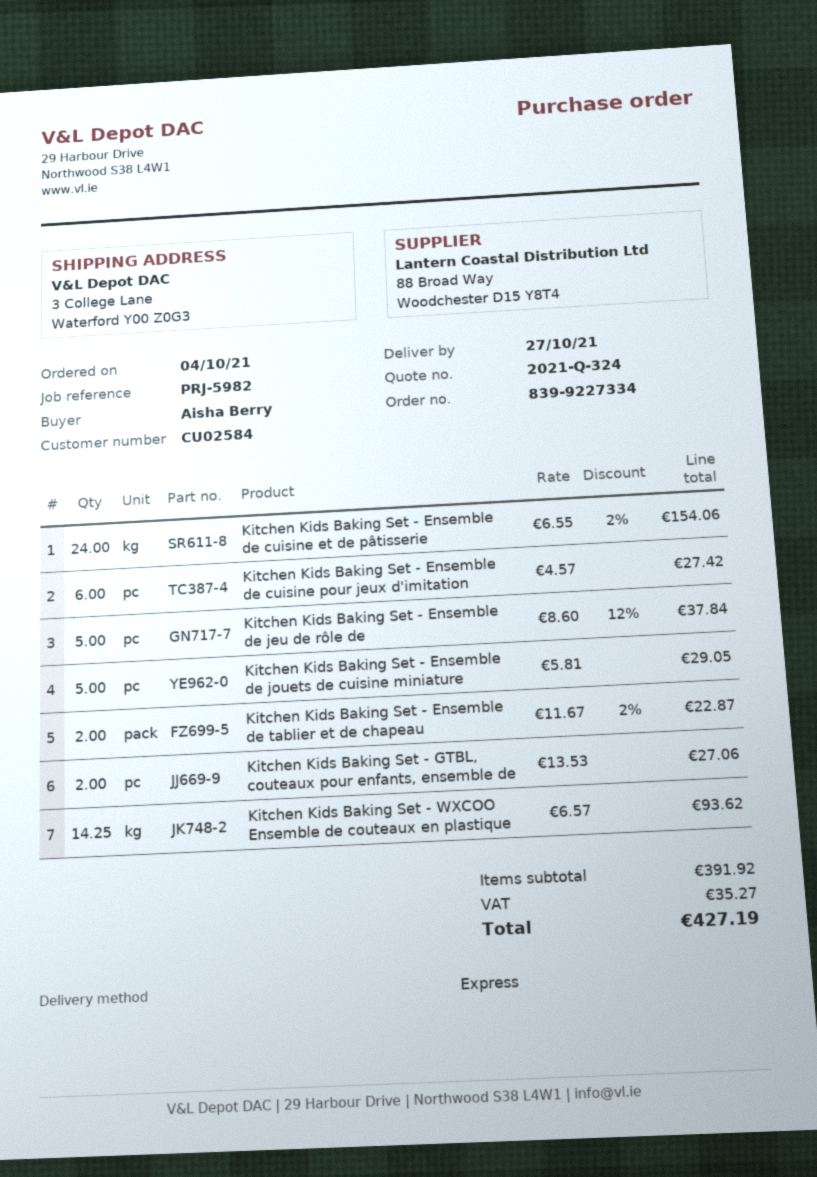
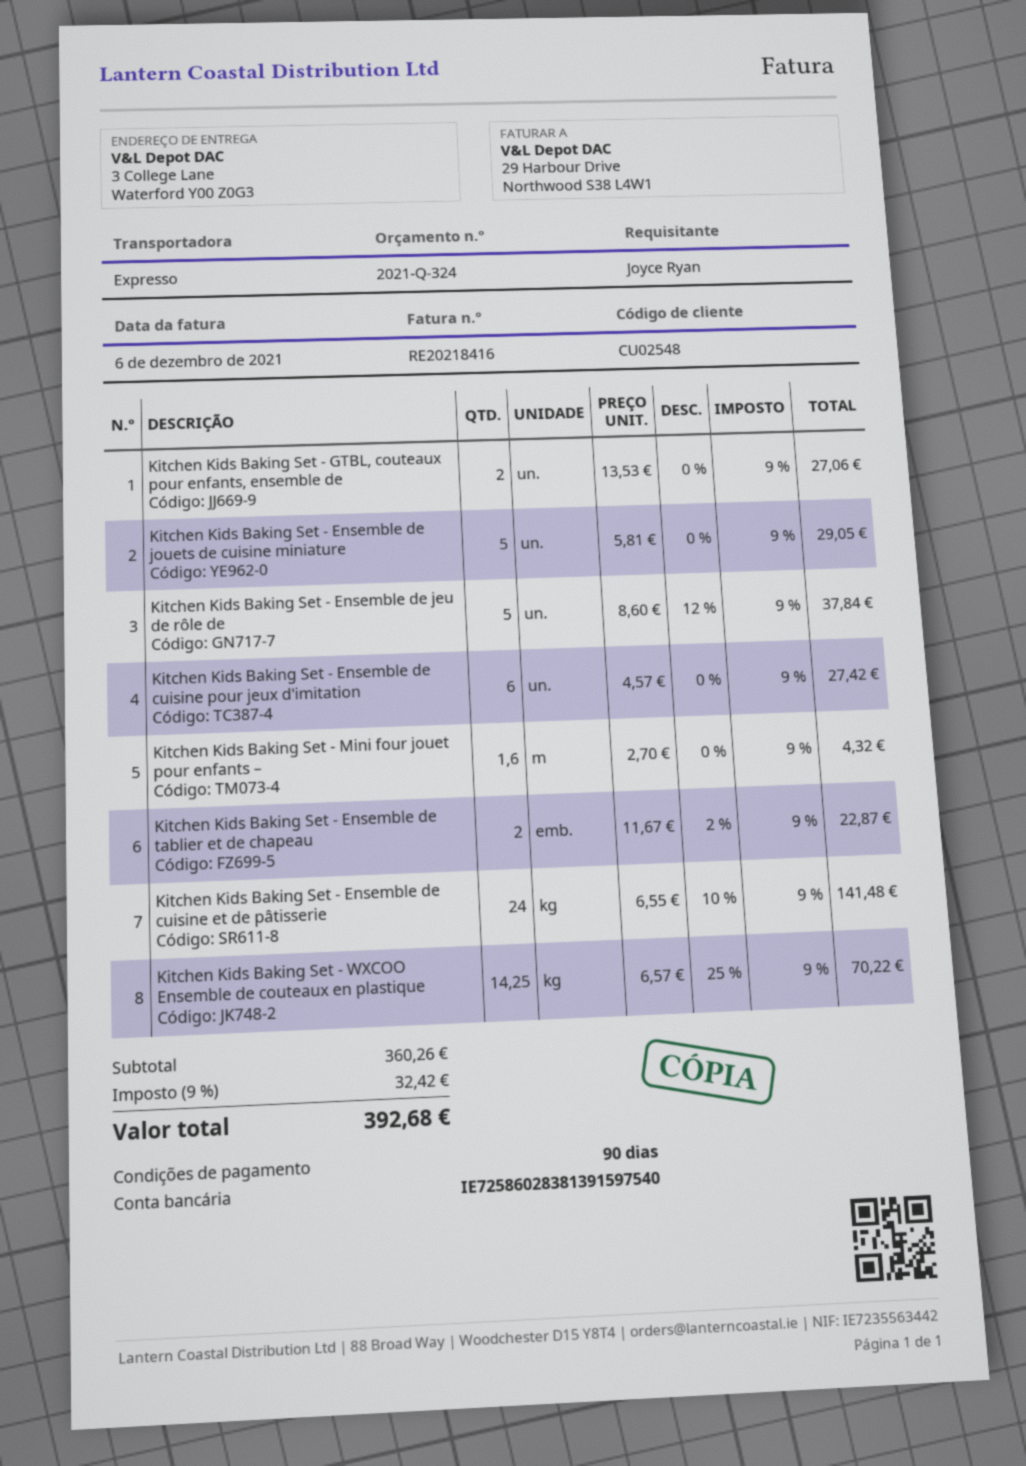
customer number: CU02584 -> CU02548
ordered by: Aisha Berry -> Joyce Ryan
Kitchen Kids Baking Set - Ensemble de cuisine et de pâtisserie: 24 x 6.55 - 2% = 154.06 -> 24 x 6.55 - 10% = 141.48
Kitchen Kids Baking Set - WXCOO Ensemble de couteaux en plastique: 14.25 x 6.57 = 93.62 -> 14.25 x 6.57 - 25% = 70.22
Kitchen Kids Baking Set - Mini four jouet pour enfants –: none -> 1.6 x 2.70 = 4.32
subtotal: 391.92 -> 360.26
tax: 35.27 -> 32.42
total: 427.19 -> 392.68

